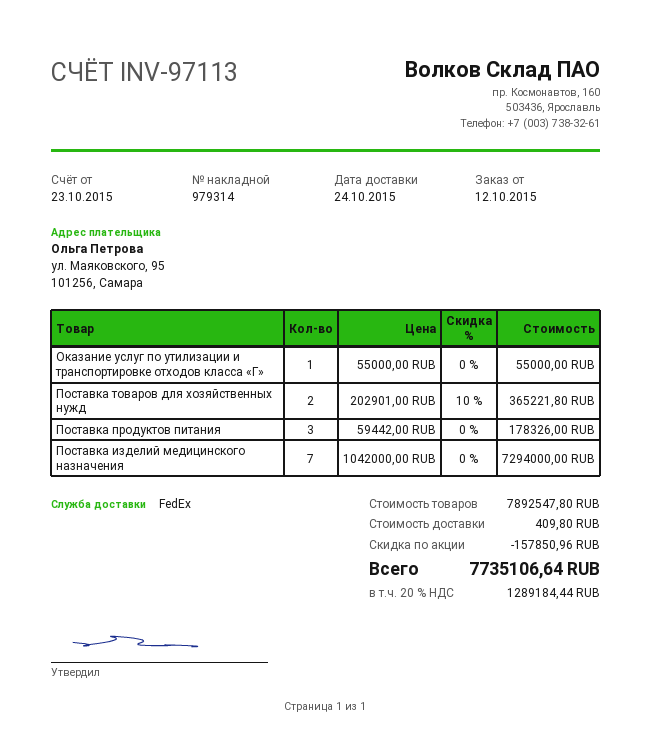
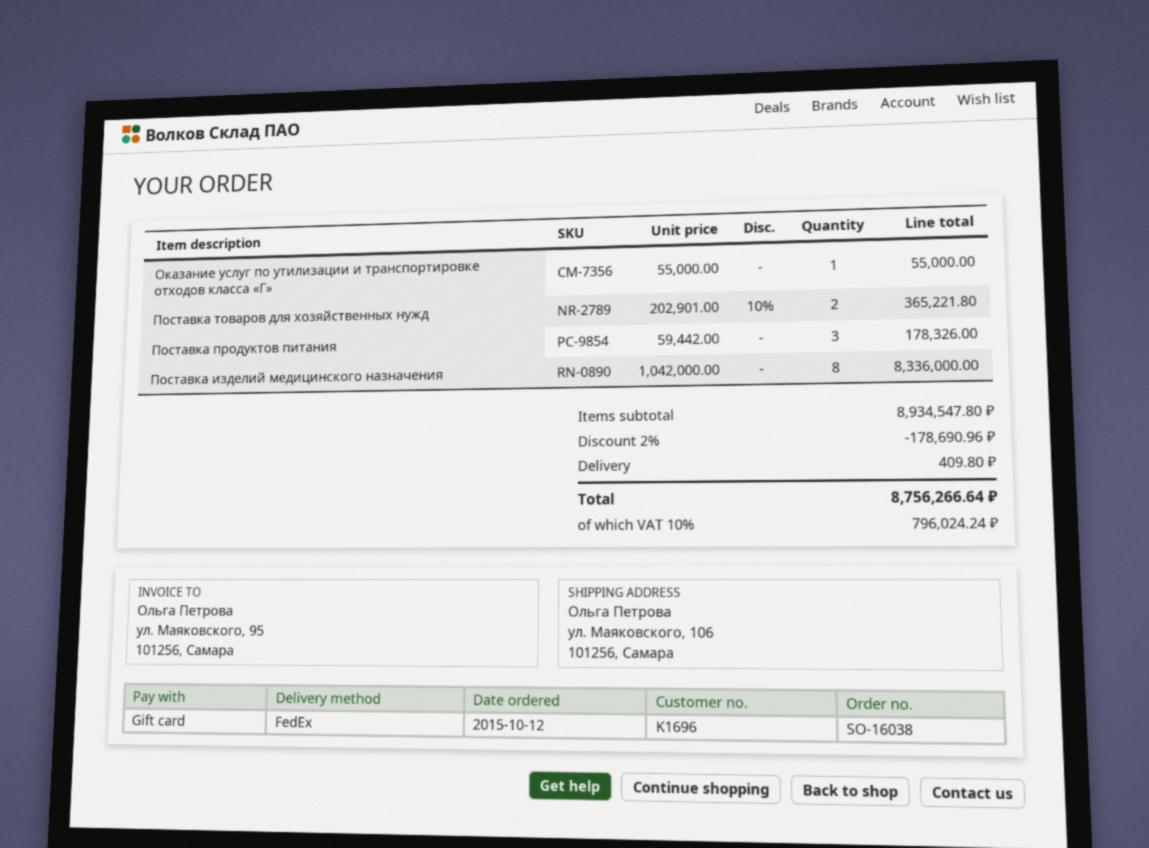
Поставка изделий медицинского назначения: 7 x 1042000.00 = 7294000.00 -> 8 x 1042000.00 = 8336000.00
subtotal: 7892547.80 -> 8934547.80
discount: 157850.96 -> 178690.96
tax: 20% = 1289184.44 -> 10% = 796024.24
total: 7735106.64 -> 8756266.64

